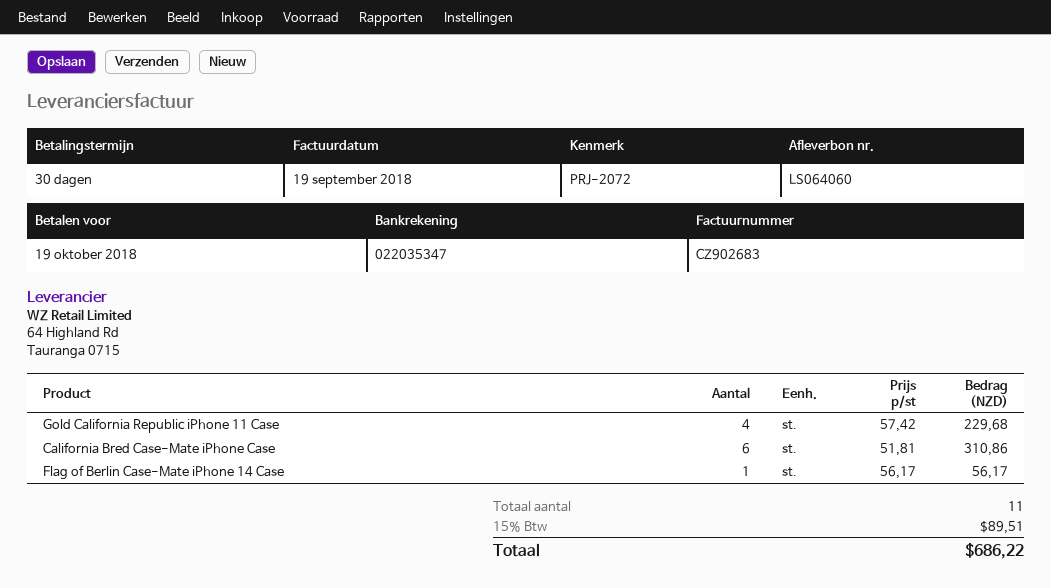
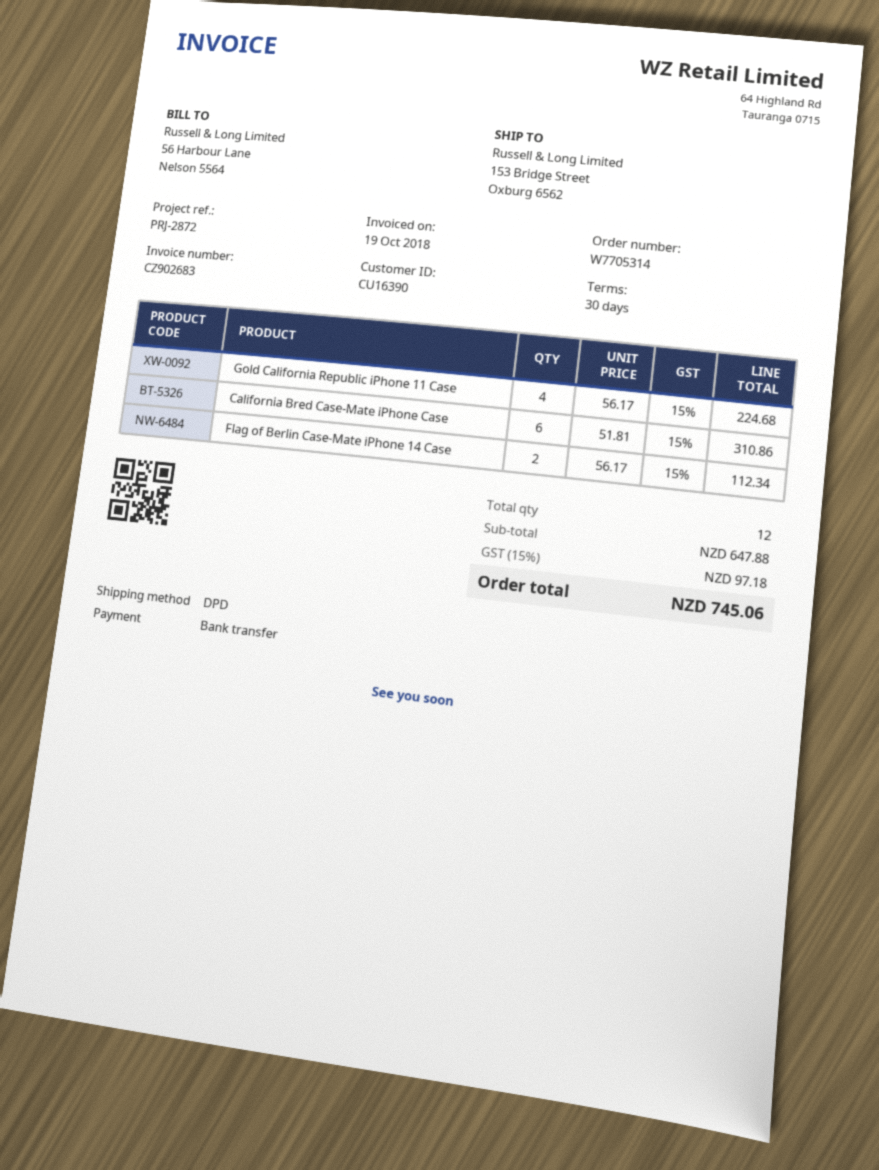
invoice date: 2018-09-19 -> 2018-10-19
reference: PRJ-2072 -> PRJ-2872
Gold California Republic iPhone 11 Case: 4 x 57.42 = 229.68 -> 4 x 56.17 = 224.68
Flag of Berlin Case-Mate iPhone 14 Case: 1 x 56.17 = 56.17 -> 2 x 56.17 = 112.34
total quantity: 11 -> 12
tax: 15% = 89.51 -> 15% = 97.18
total: 686.22 -> 745.06

